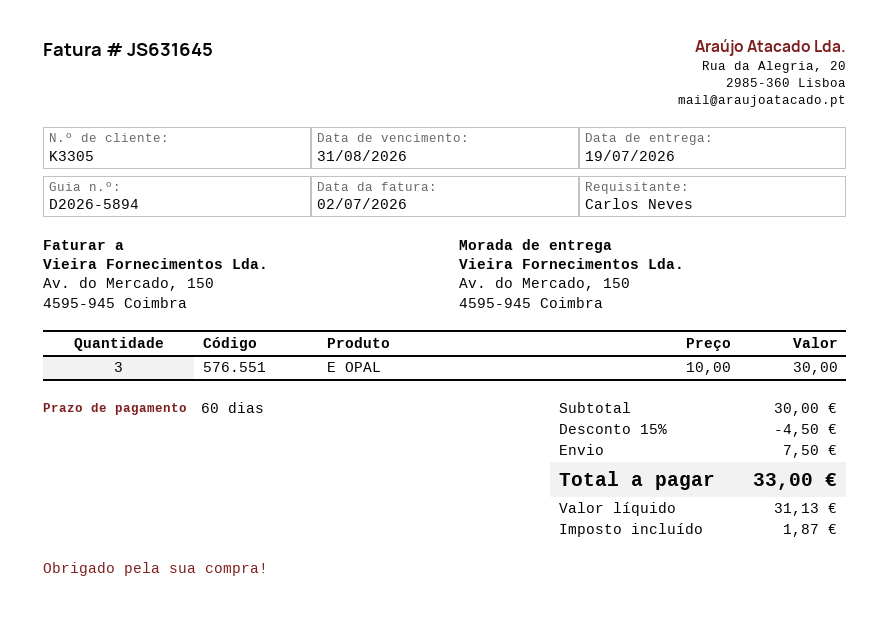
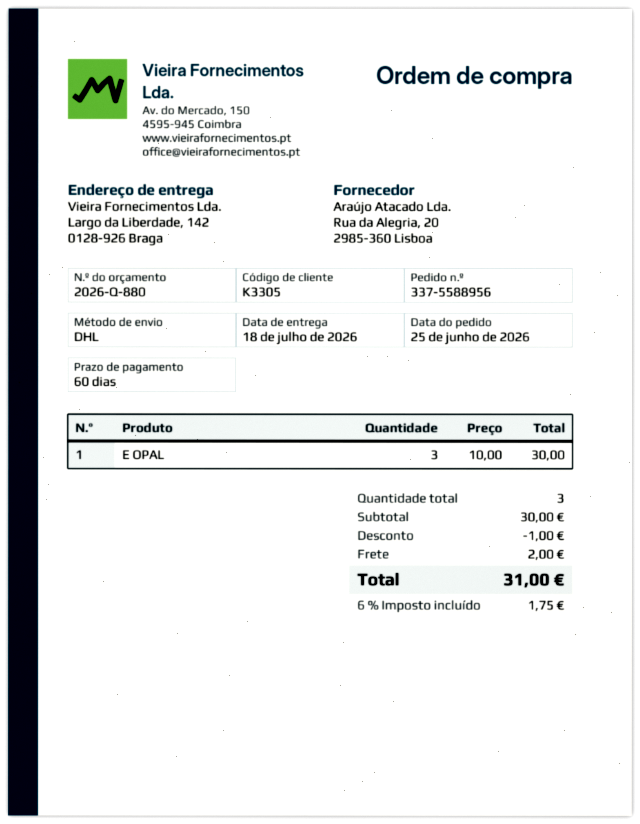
delivery date: 2026-07-19 -> 2026-07-18
ship to: Av. do Mercado, 150, 4595-945 Coimbra -> Largo da Liberdade, 142, 0128-926 Braga
discount: 4.50 -> 1.00
shipping: 7.50 -> 2.00
tax: 1.87 -> 1.75
total: 33.00 -> 31.00

